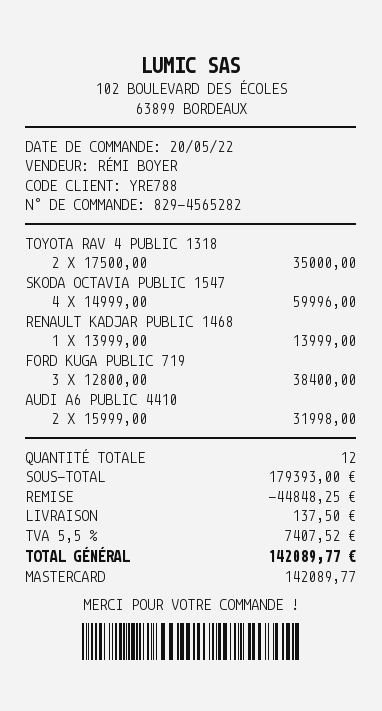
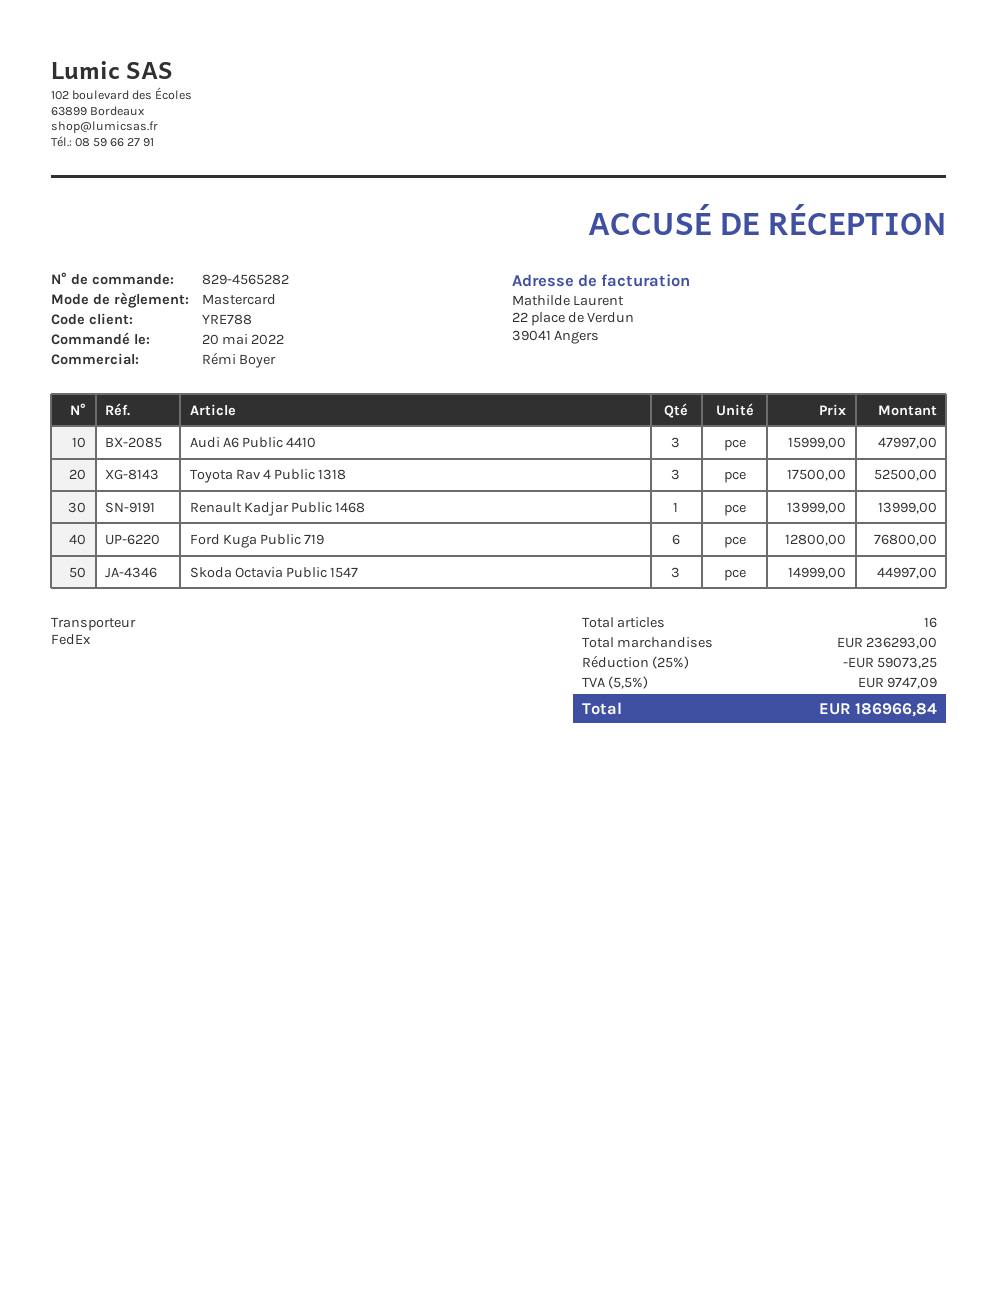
TOYOTA RAV 4 PUBLIC 1318: 2 x 17500.00 = 35000.00 -> 3 x 17500.00 = 52500.00
SKODA OCTAVIA PUBLIC 1547: 4 x 14999.00 = 59996.00 -> 3 x 14999.00 = 44997.00
FORD KUGA PUBLIC 719: 3 x 12800.00 = 38400.00 -> 6 x 12800.00 = 76800.00
AUDI A6 PUBLIC 4410: 2 x 15999.00 = 31998.00 -> 3 x 15999.00 = 47997.00
total quantity: 12 -> 16
subtotal: 179393.00 -> 236293.00
discount: 44848.25 -> 59073.25
shipping: 137.50 -> none
tax: 5.5% = 7407.52 -> 5.5% = 9747.09
total: 142089.77 -> 186966.84

